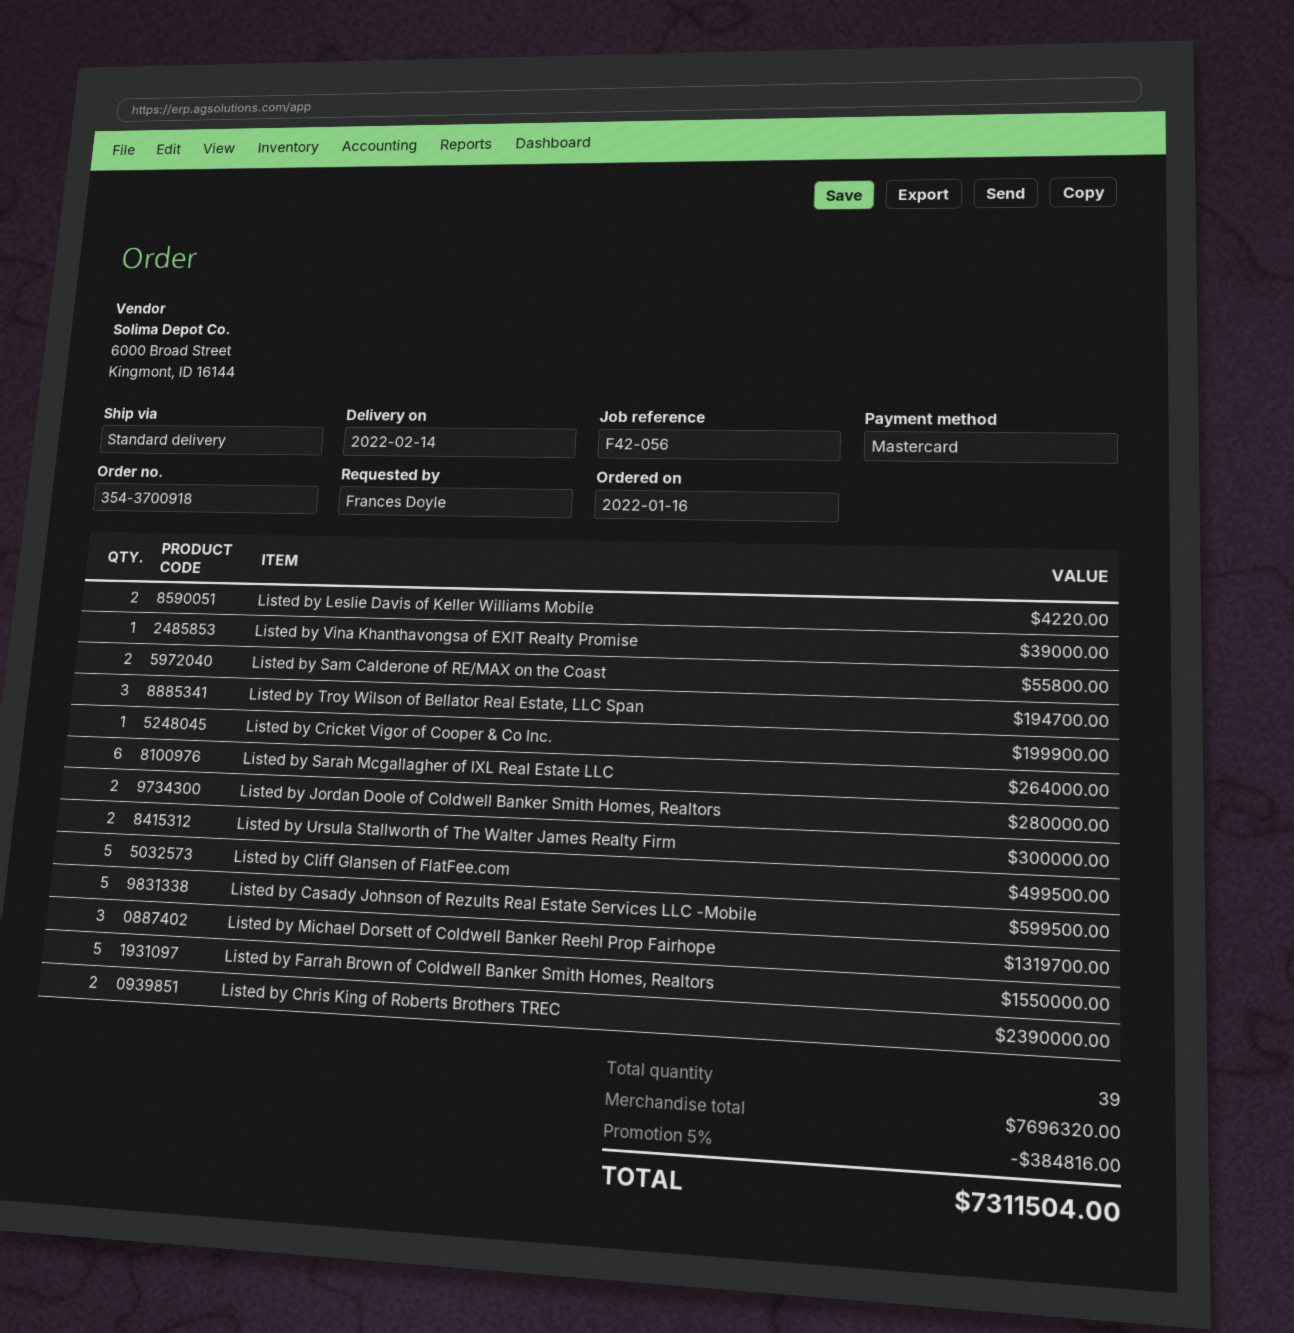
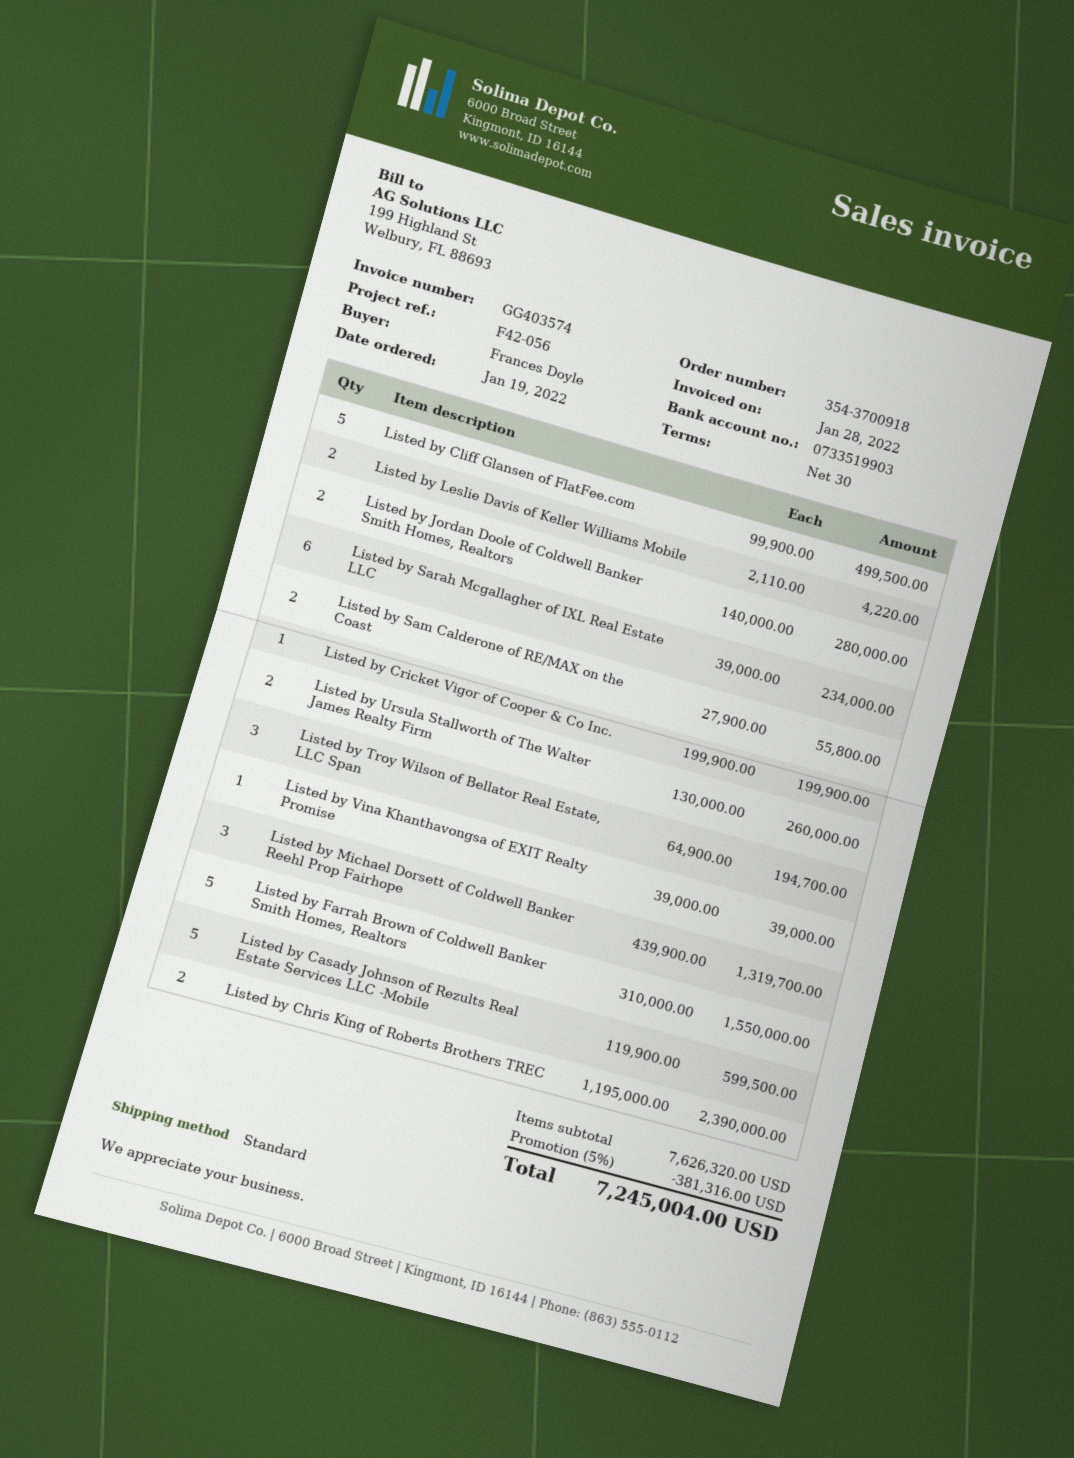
order date: 2022-01-16 -> 2022-01-19
Listed by Sarah Mcgallagher of IXL Real Estate LLC: 6 for 264000.00 -> 6 for 234000.00
Listed by Ursula Stallworth of The Walter James Realty Firm: 2 for 300000.00 -> 2 for 260000.00
subtotal: 7696320.00 -> 7626320.00
discount: 5% = 384816.00 -> 5% = 381316.00
total: 7311504.00 -> 7245004.00

